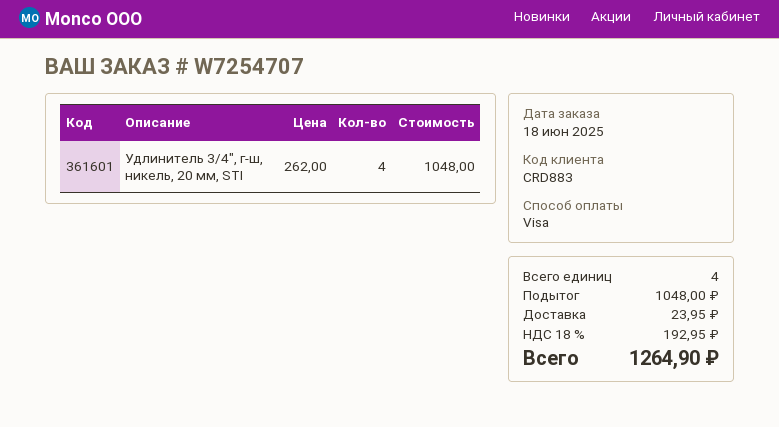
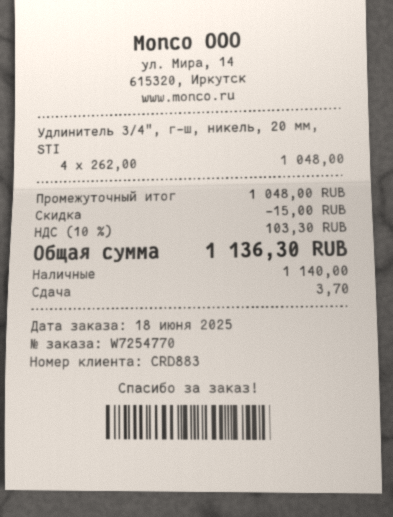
order number: W7254707 -> W7254770
payment method: Visa -> cash
discount: none -> 15.00
shipping: 23.95 -> none
tax: 18% = 192.95 -> 10% = 103.30
total: 1264.90 -> 1136.30

